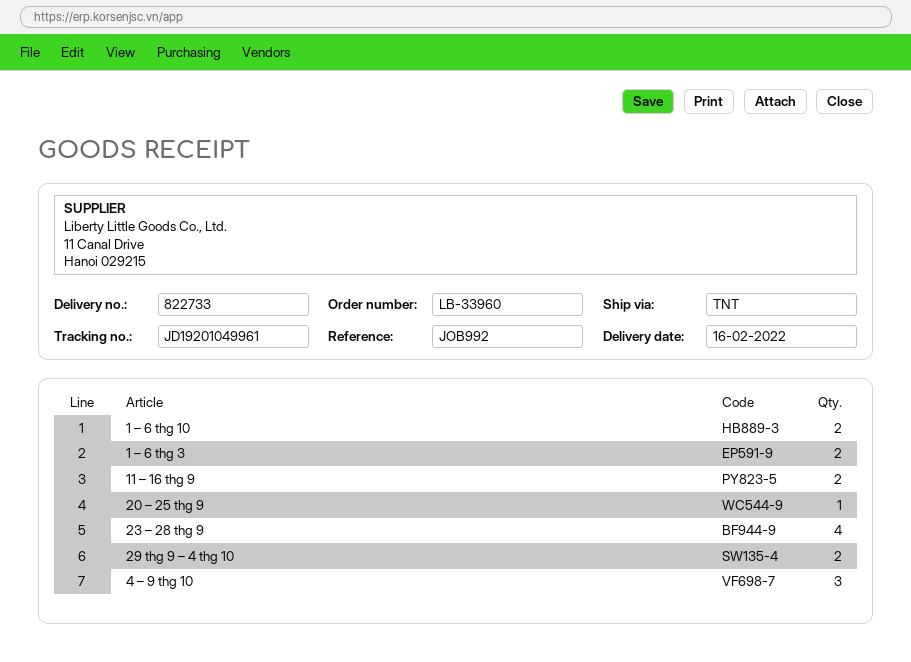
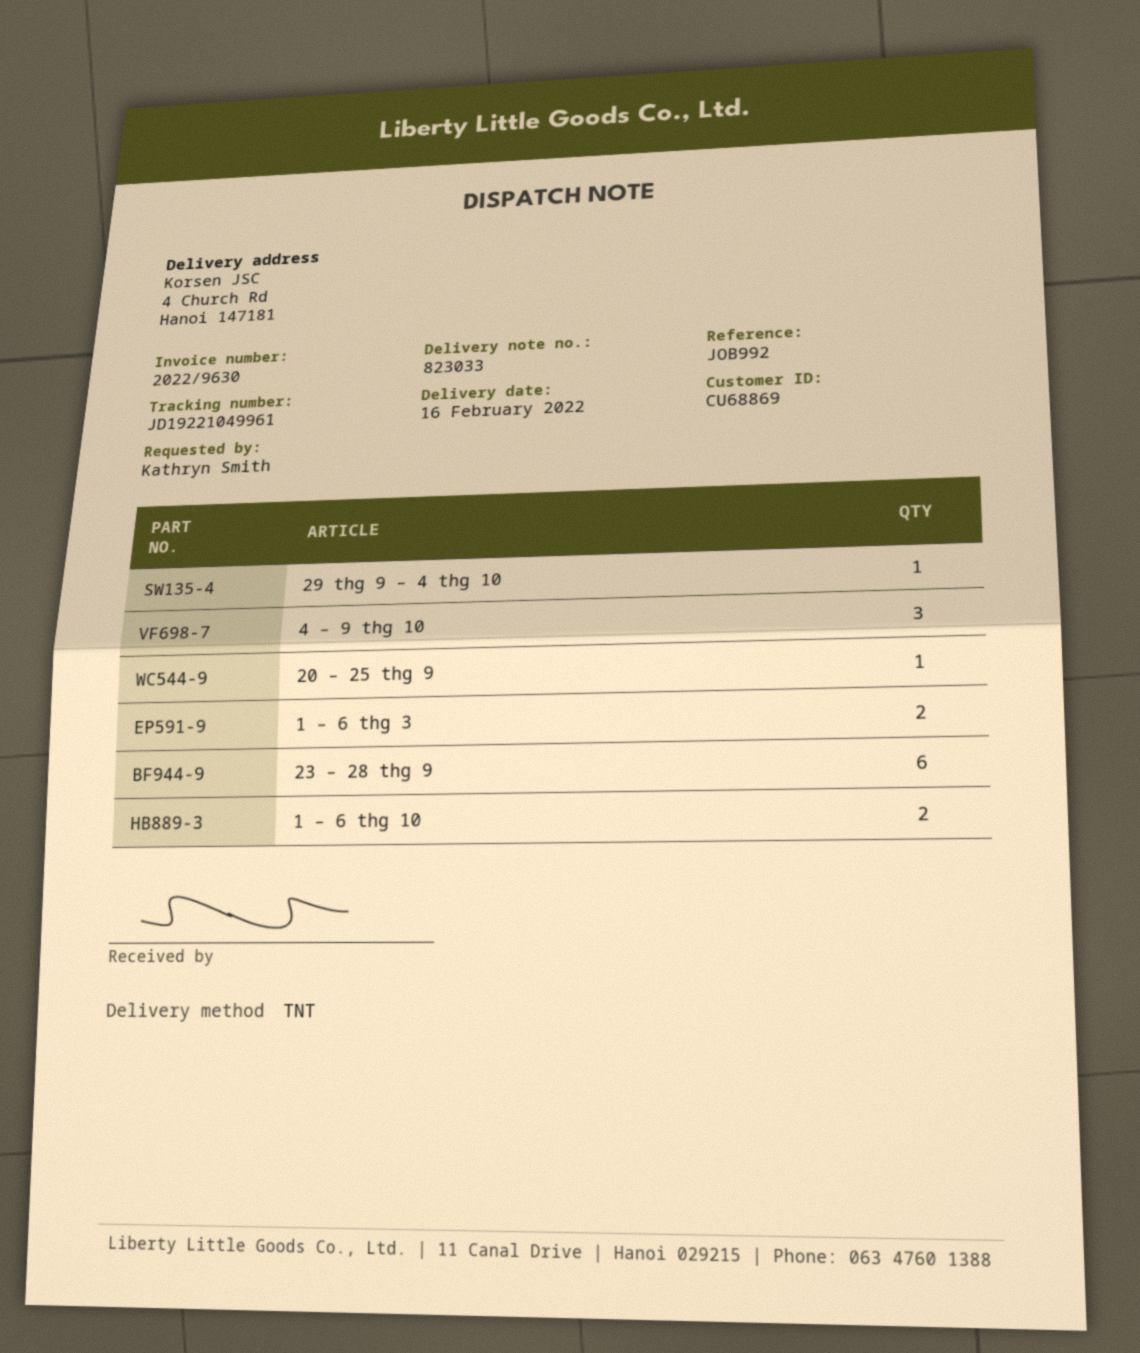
delivery note number: 822733 -> 823033
tracking number: JD19201049961 -> JD19221049961
11 – 16 thg 9: 2 -> none
23 – 28 thg 9: 4 -> 6
29 thg 9 – 4 thg 10: 2 -> 1

